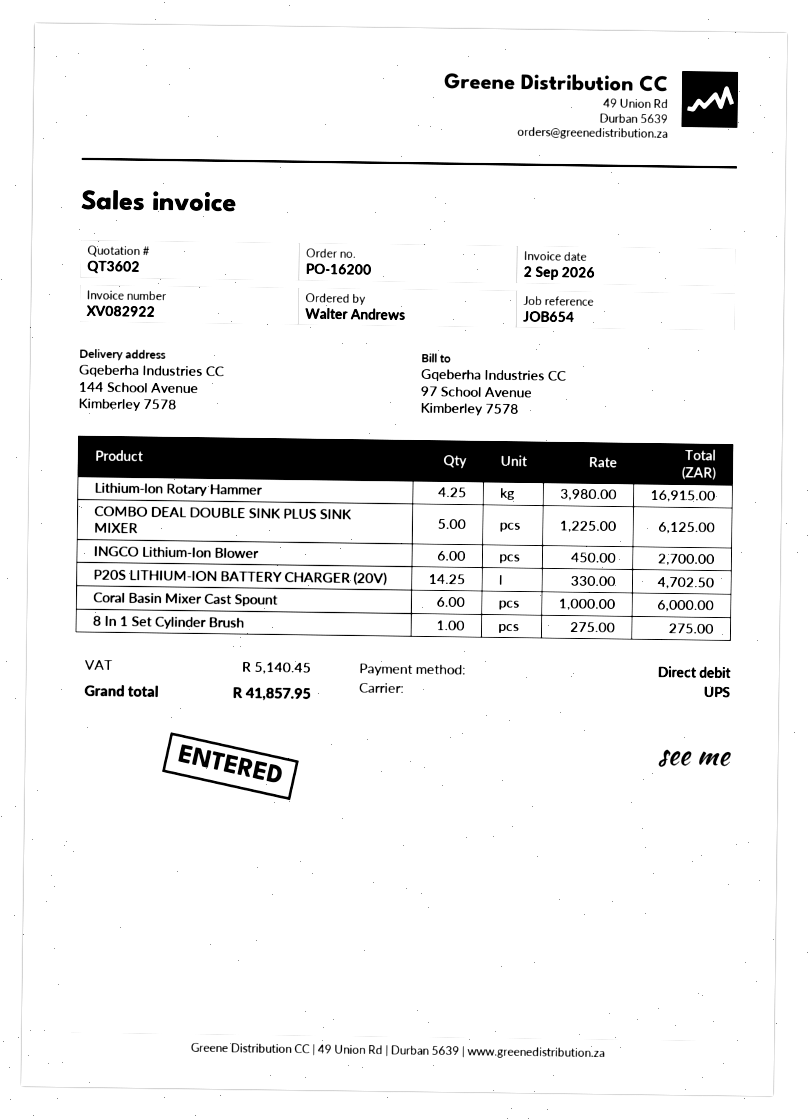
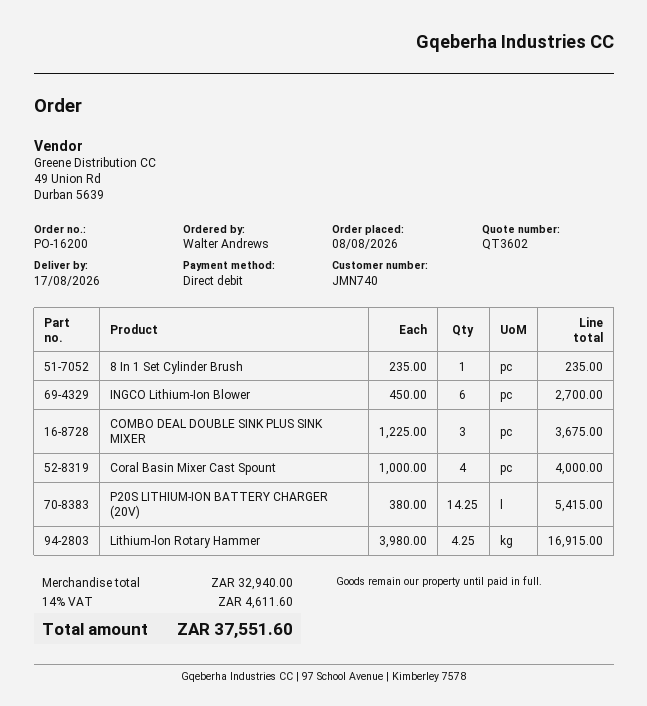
COMBO DEAL DOUBLE SINK PLUS SINK MIXER: 5 x 1225.00 = 6125.00 -> 3 x 1225.00 = 3675.00
P20S LITHIUM-ION BATTERY CHARGER (20V): 14.25 x 330.00 = 4702.50 -> 14.25 x 380.00 = 5415.00
Coral Basin Mixer Cast Spount: 6 x 1000.00 = 6000.00 -> 4 x 1000.00 = 4000.00
8 In 1 Set Cylinder Brush: 1 x 275.00 = 275.00 -> 1 x 235.00 = 235.00
tax: 5140.45 -> 4611.60
total: 41857.95 -> 37551.60

